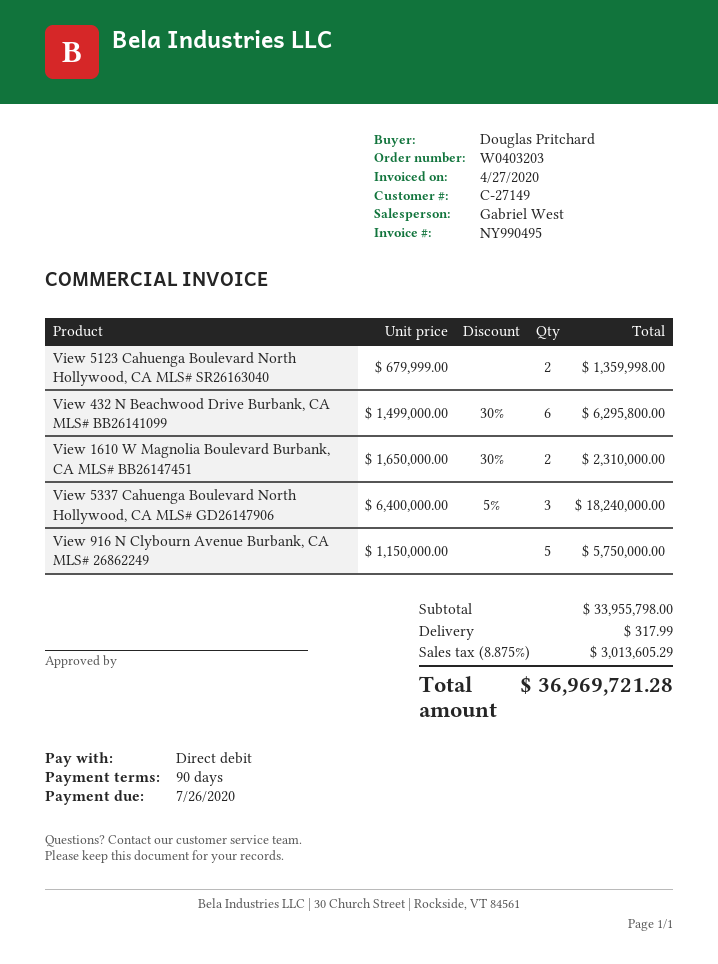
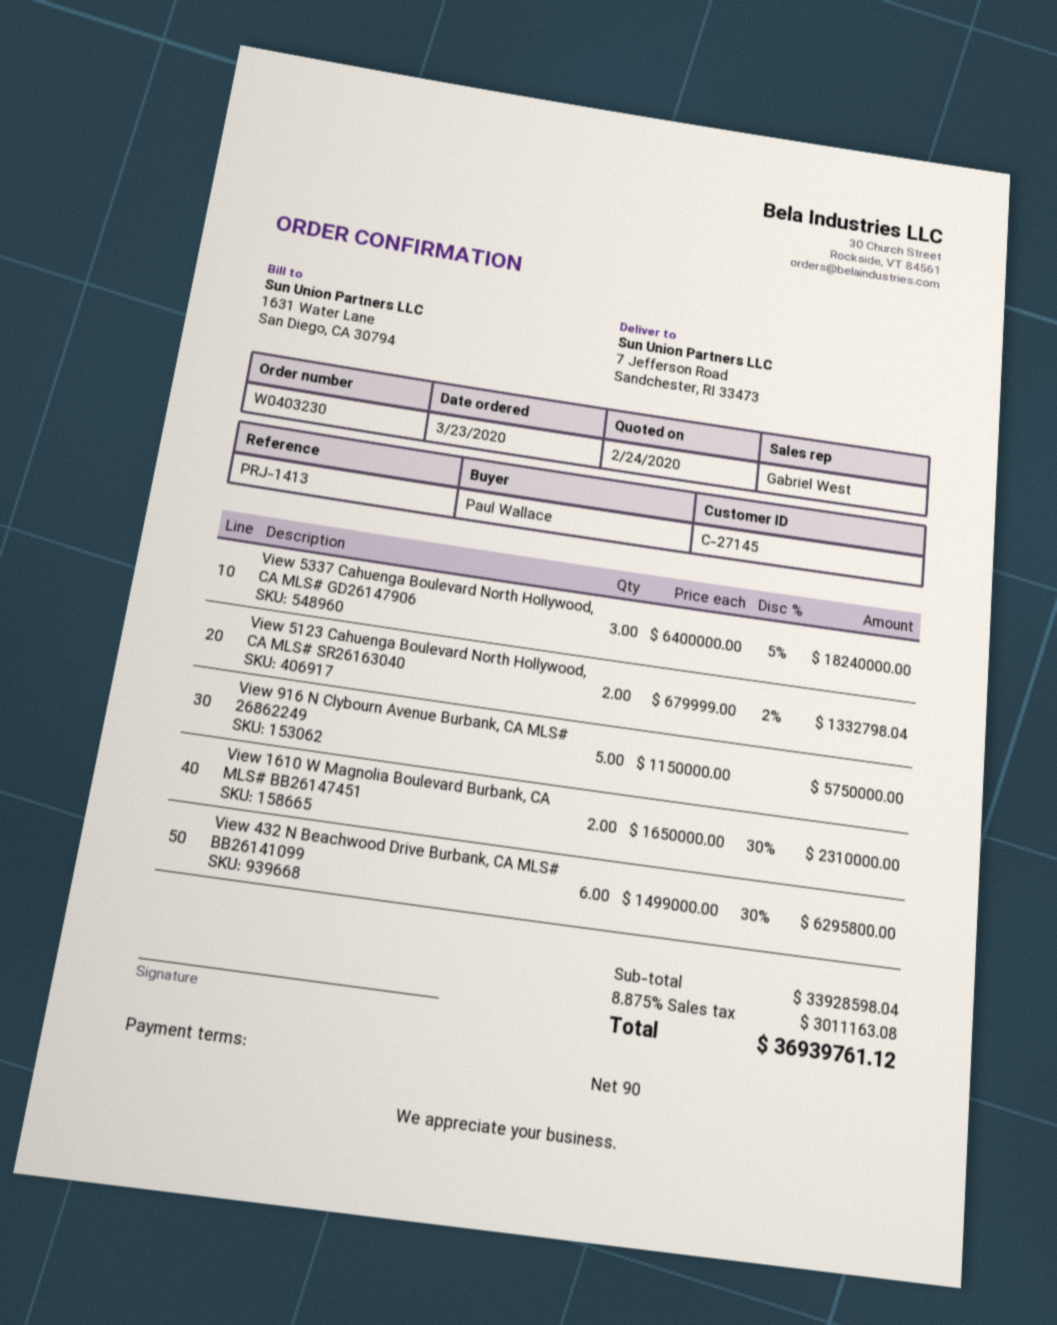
order number: W0403203 -> W0403230
customer number: C-27149 -> C-27145
ordered by: Douglas Pritchard -> Paul Wallace
View 5123 Cahuenga Boulevard North Hollywood, CA MLS# SR26163040: 2 x 679999.00 = 1359998.00 -> 2 x 679999.00 - 2% = 1332798.04
subtotal: 33955798.00 -> 33928598.04
shipping: 317.99 -> none
tax: 8.875% = 3013605.29 -> 8.875% = 3011163.08
total: 36969721.28 -> 36939761.12

